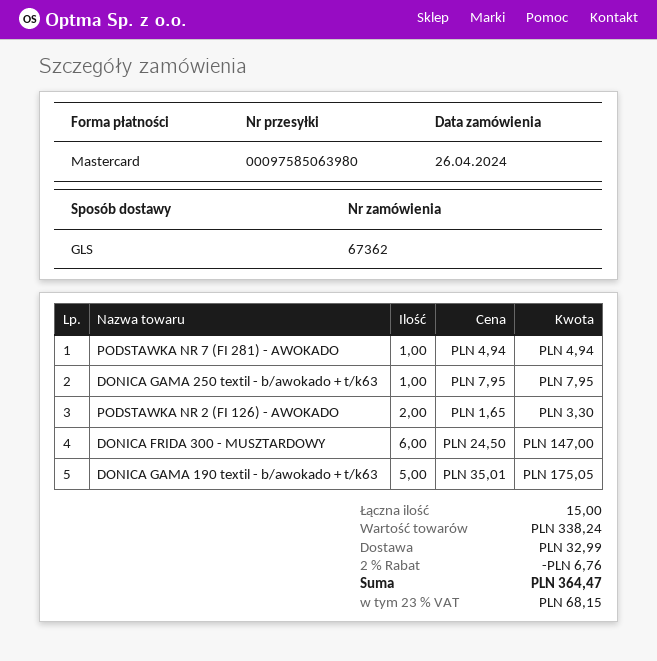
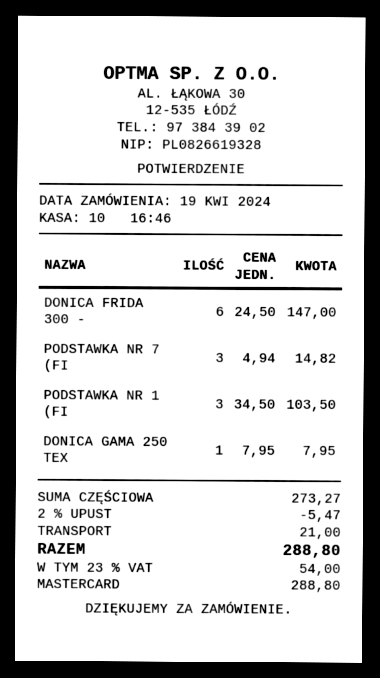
order date: 2024-04-26 -> 2024-04-19
PODSTAWKA NR 7 (FI 281) - AWOKADO: 1 x 4.94 = 4.94 -> 3 x 4.94 = 14.82
PODSTAWKA NR 2 (FI 126) - AWOKADO: 2 x 1.65 = 3.30 -> none
DONICA GAMA 190 textil - b/awokado + t/k63: 5 x 35.01 = 175.05 -> none
PODSTAWKA NR 1 (FI: none -> 3 x 34.50 = 103.50
subtotal: 338.24 -> 273.27
discount: 2% = 6.76 -> 2% = 5.47
shipping: 32.99 -> 21.00
tax: 23% = 68.15 -> 23% = 54.00
total: 364.47 -> 288.80

